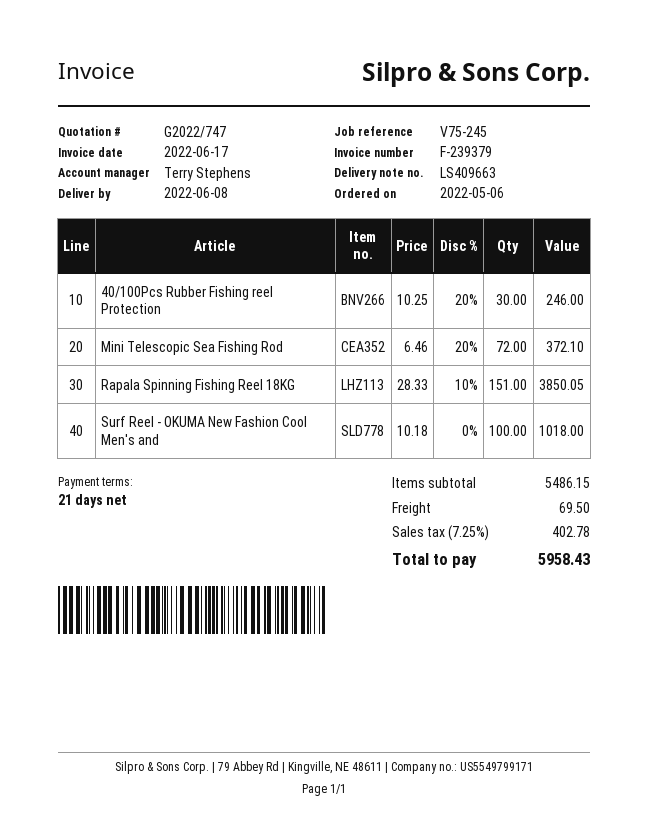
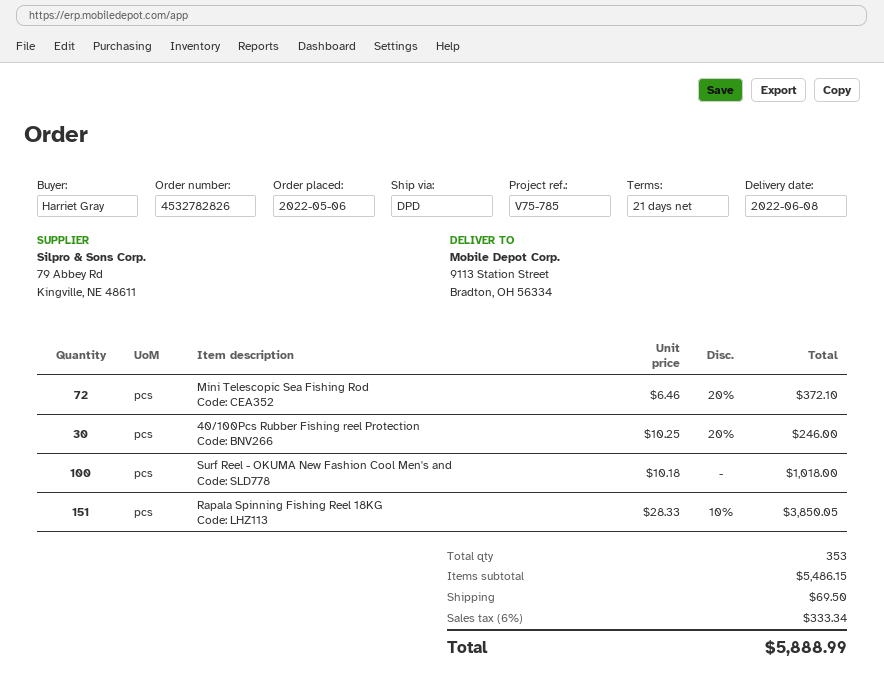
reference: V75-245 -> V75-785
tax: 7.25% = 402.78 -> 6% = 333.34
total: 5958.43 -> 5888.99

